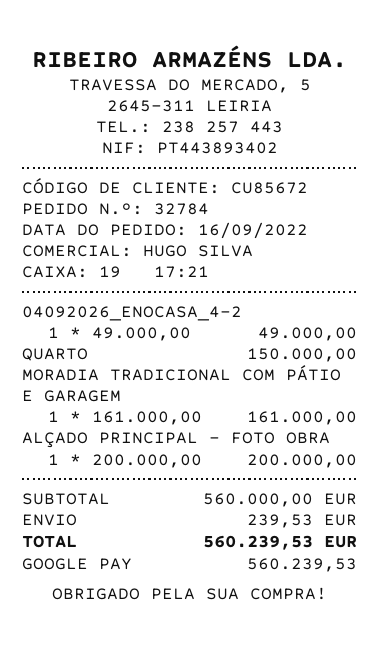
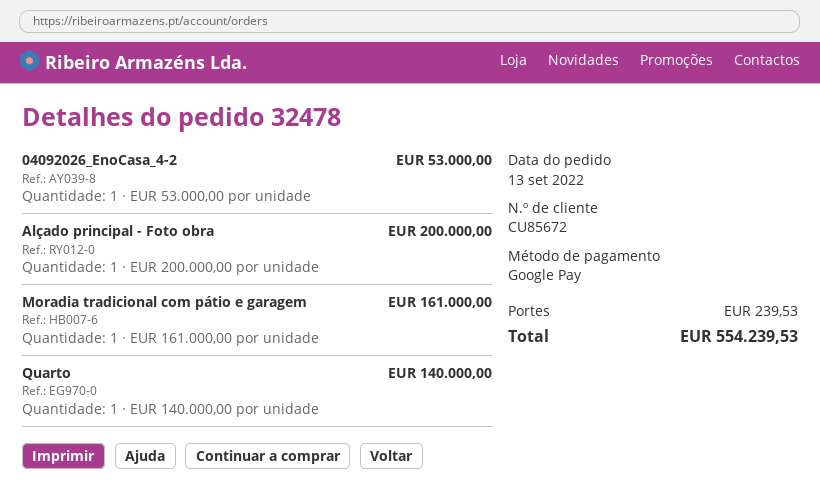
order number: 32784 -> 32478
order date: 2022-09-16 -> 2022-09-13
04092026_ENOCASA_4-2: 1 x 49000.00 = 49000.00 -> 1 x 53000.00 = 53000.00
QUARTO: 1 x 150000.00 = 150000.00 -> 1 x 140000.00 = 140000.00
total: 560239.53 -> 554239.53

